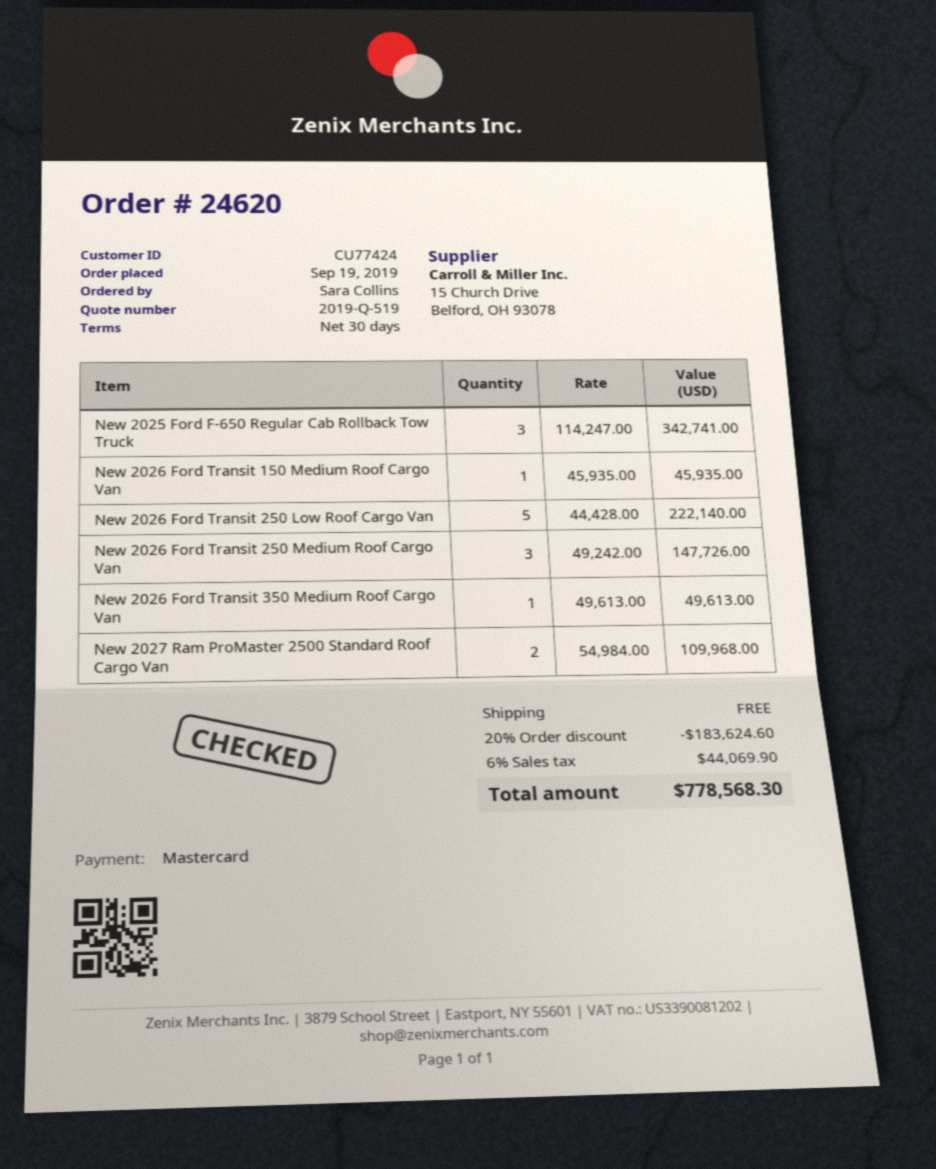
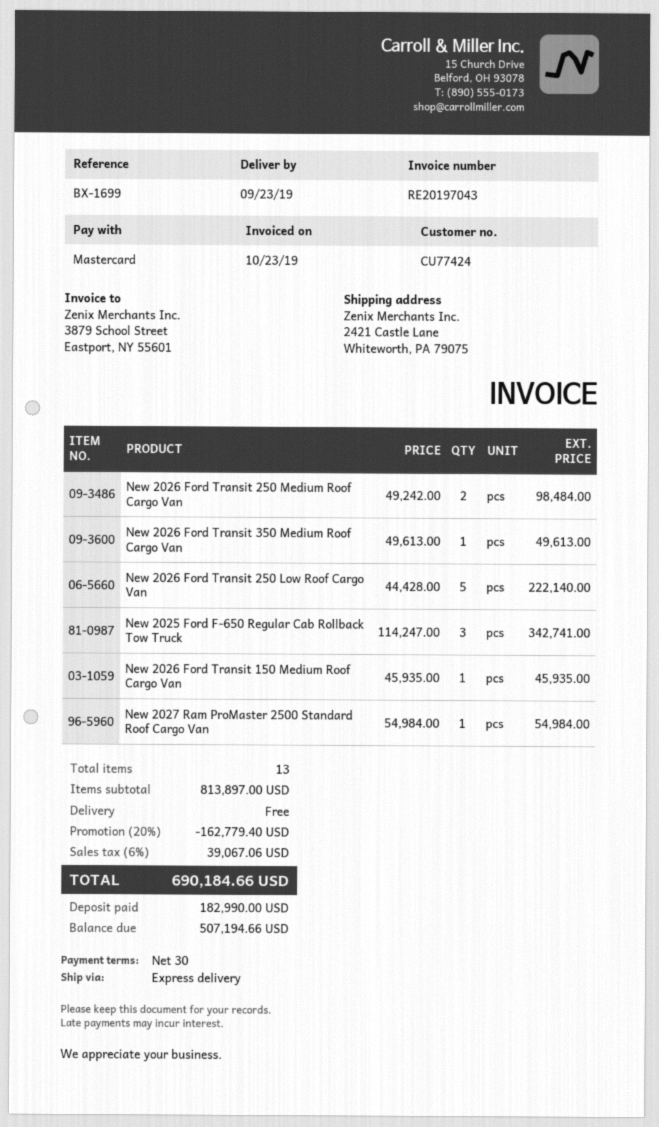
New 2026 Ford Transit 250 Medium Roof Cargo Van: 3 x 49242.00 = 147726.00 -> 2 x 49242.00 = 98484.00
New 2027 Ram ProMaster 2500 Standard Roof Cargo Van: 2 x 54984.00 = 109968.00 -> 1 x 54984.00 = 54984.00
discount: 20% = 183624.60 -> 20% = 162779.40
tax: 6% = 44069.90 -> 6% = 39067.06
total: 778568.30 -> 690184.66

